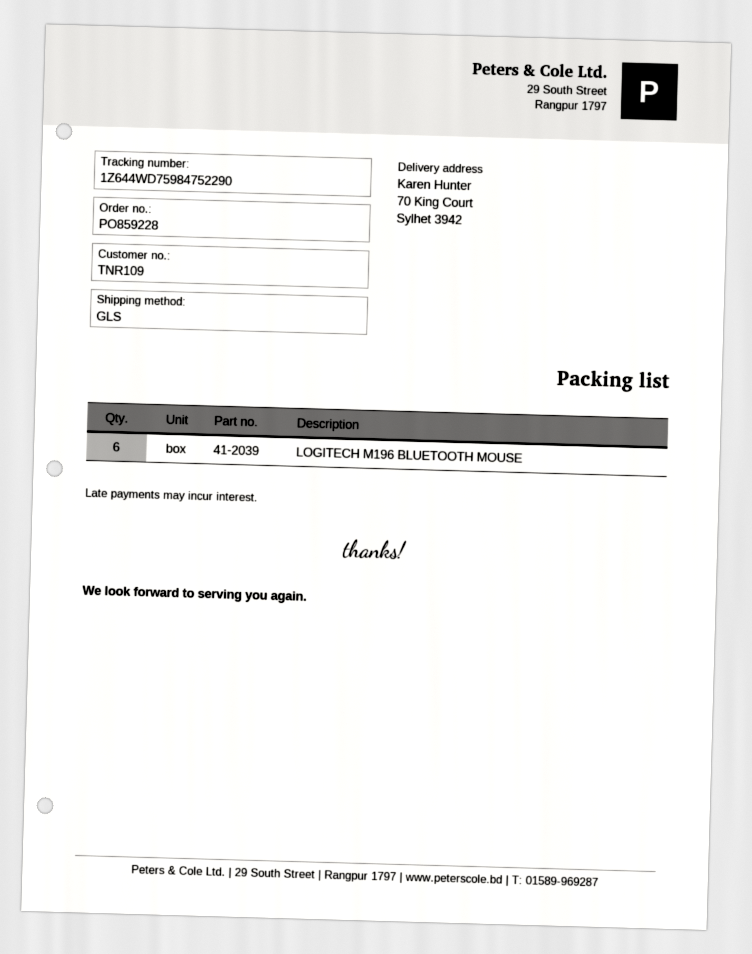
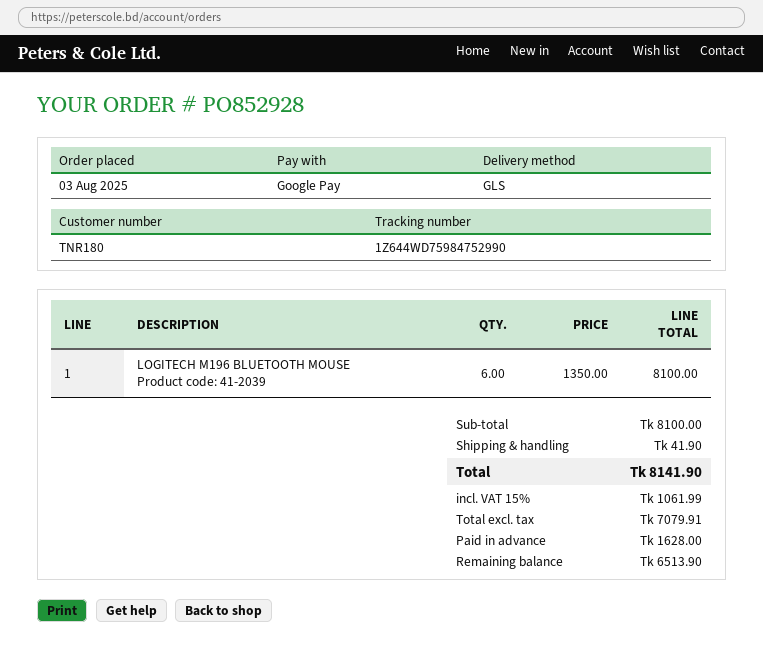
order number: PO859228 -> PO852928
customer number: TNR109 -> TNR180
tracking number: 1Z644WD75984752290 -> 1Z644WD75984752990

